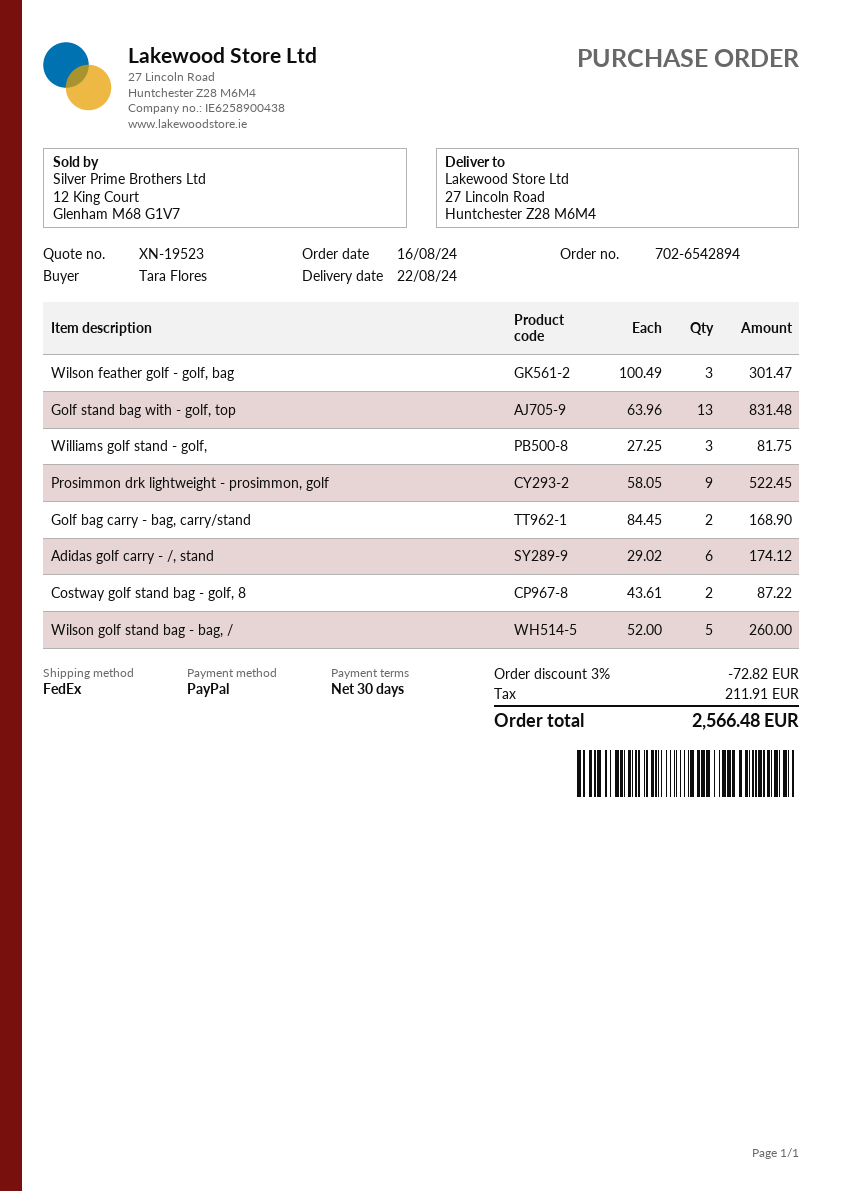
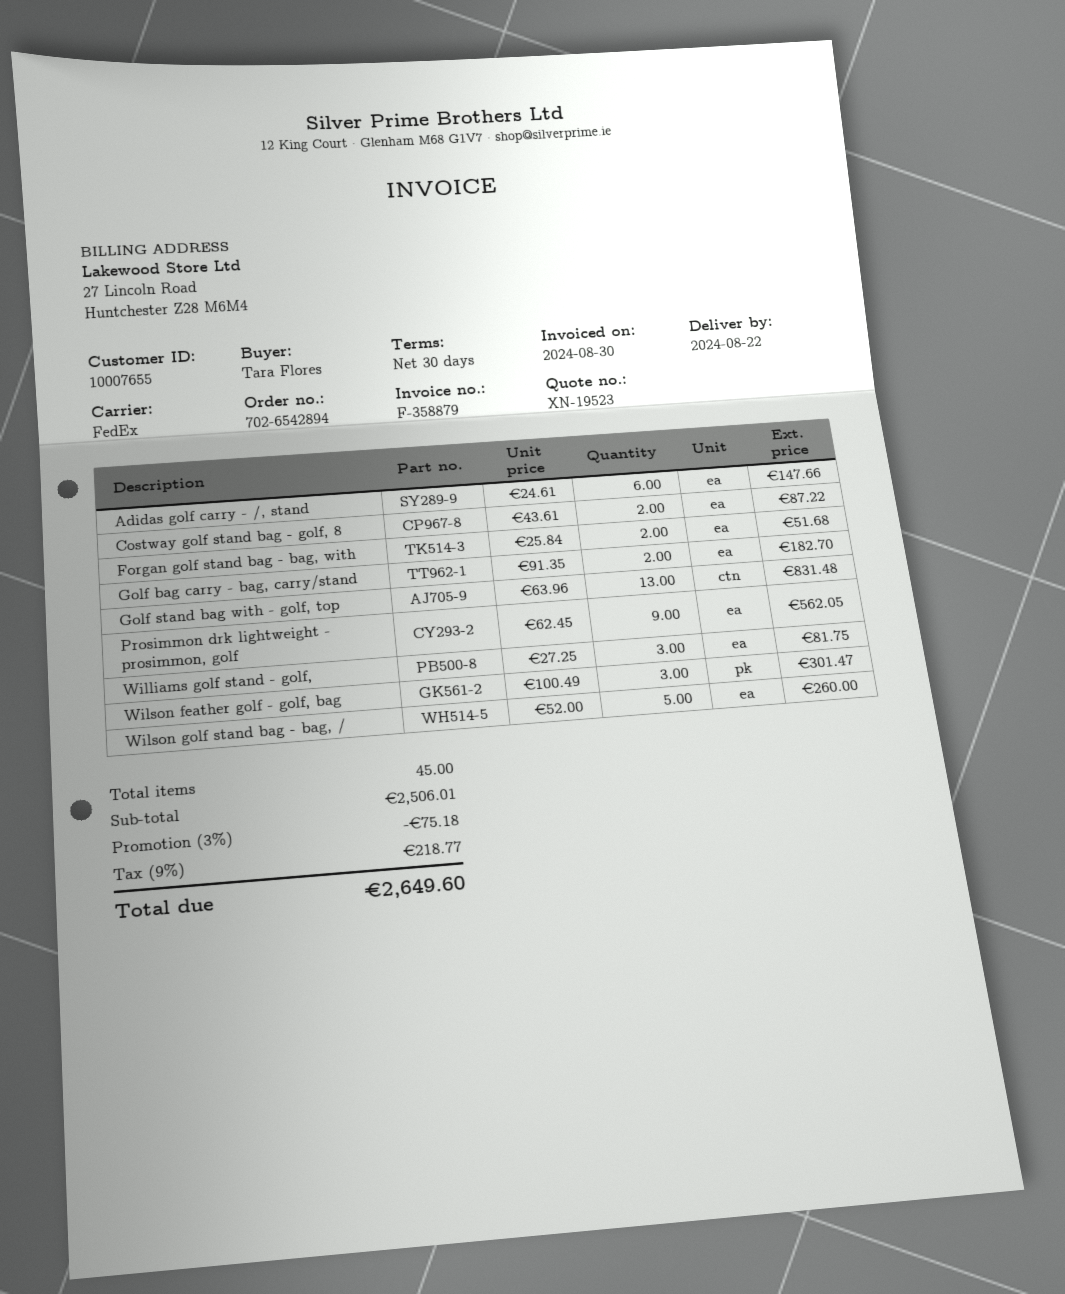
Prosimmon drk lightweight - prosimmon, golf: 9 x 58.05 = 522.45 -> 9 x 62.45 = 562.05
Golf bag carry - bag, carry/stand: 2 x 84.45 = 168.90 -> 2 x 91.35 = 182.70
Adidas golf carry - /, stand: 6 x 29.02 = 174.12 -> 6 x 24.61 = 147.66
Forgan golf stand bag - bag, with: none -> 2 x 25.84 = 51.68
discount: 3% = 72.82 -> 3% = 75.18
tax: 211.91 -> 218.77
total: 2566.48 -> 2649.60

